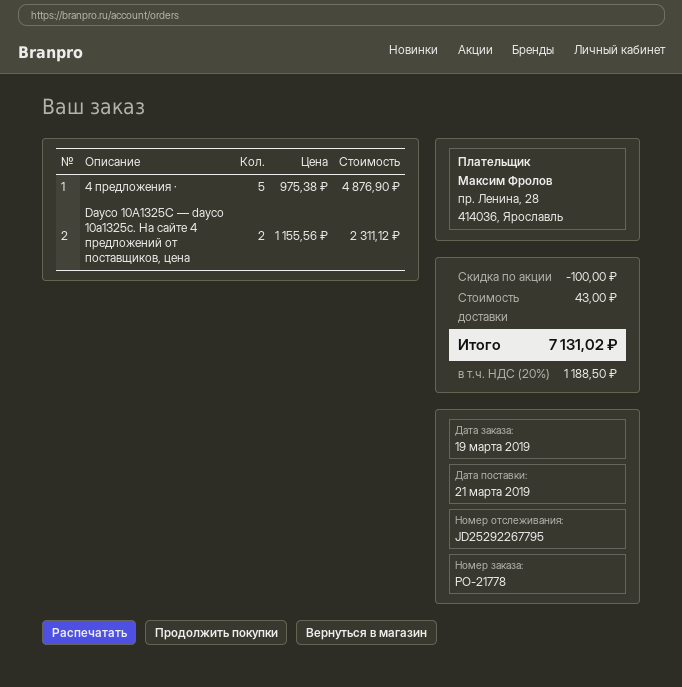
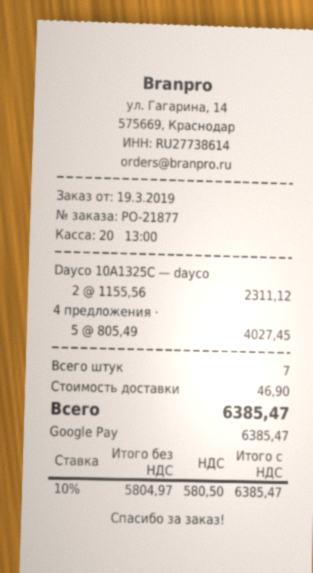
order number: PO-21778 -> PO-21877
4 предложения ·: 5 x 975.38 = 4876.90 -> 5 x 805.49 = 4027.45
discount: 100.00 -> none
shipping: 43.00 -> 46.90
tax: 20% = 1188.50 -> 10% = 580.50
total: 7131.02 -> 6385.47

